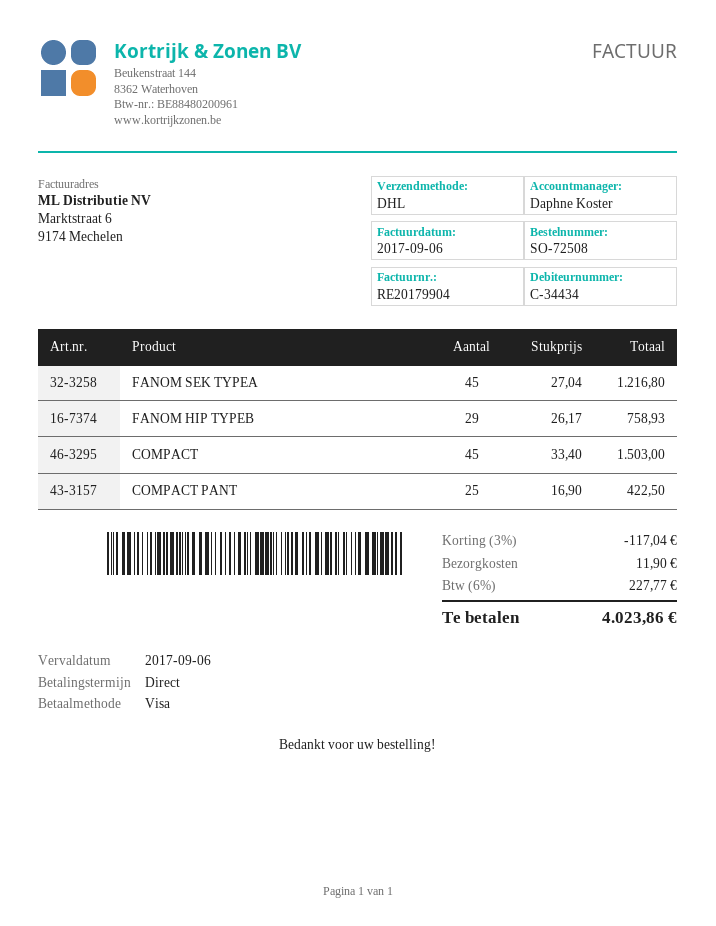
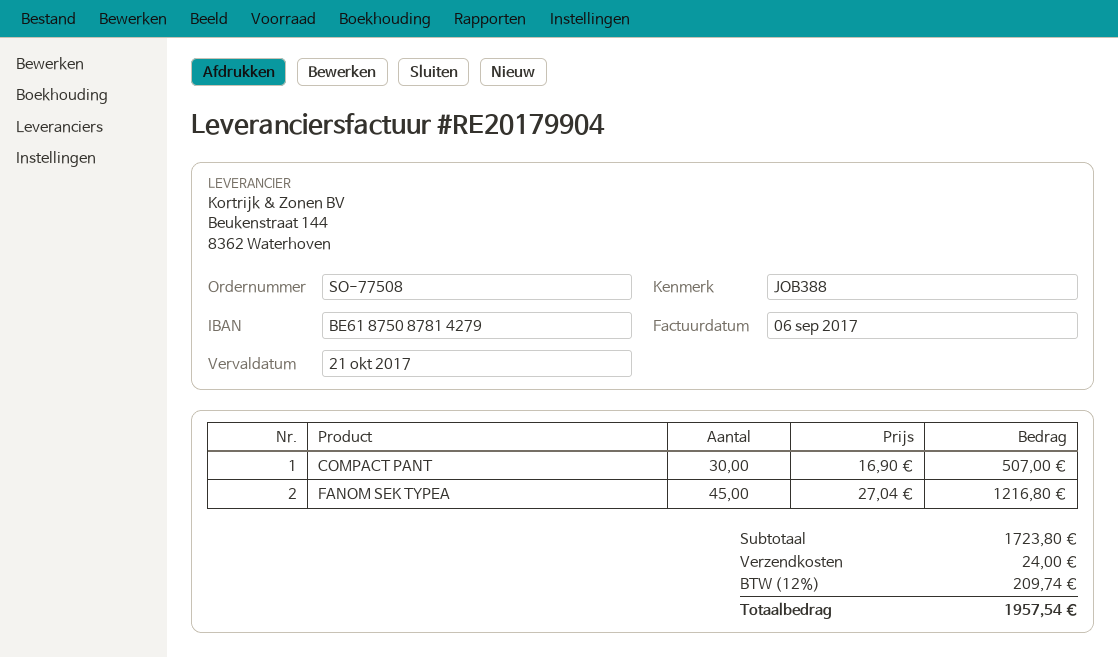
order number: SO-72508 -> SO-77508
due date: 2017-09-06 -> 2017-10-21
FANOM HIP TYPEB: 29 x 26.17 = 758.93 -> none
COMPACT: 45 x 33.40 = 1503.00 -> none
COMPACT PANT: 25 x 16.90 = 422.50 -> 30 x 16.90 = 507.00
discount: 3% = 117.04 -> none
shipping: 11.90 -> 24.00
tax: 6% = 227.77 -> 12% = 209.74
total: 4023.86 -> 1957.54

